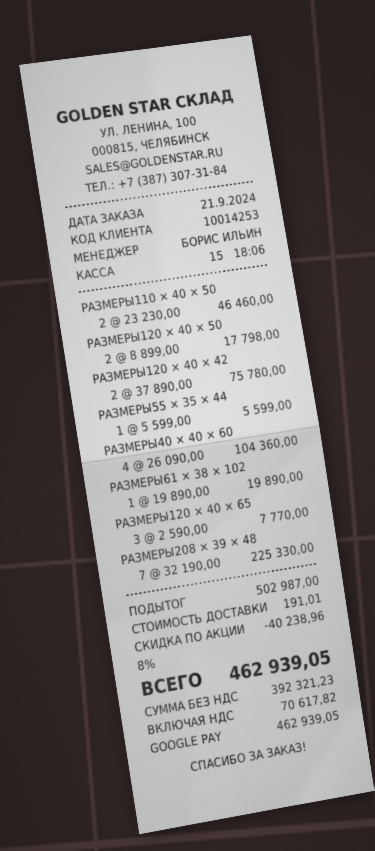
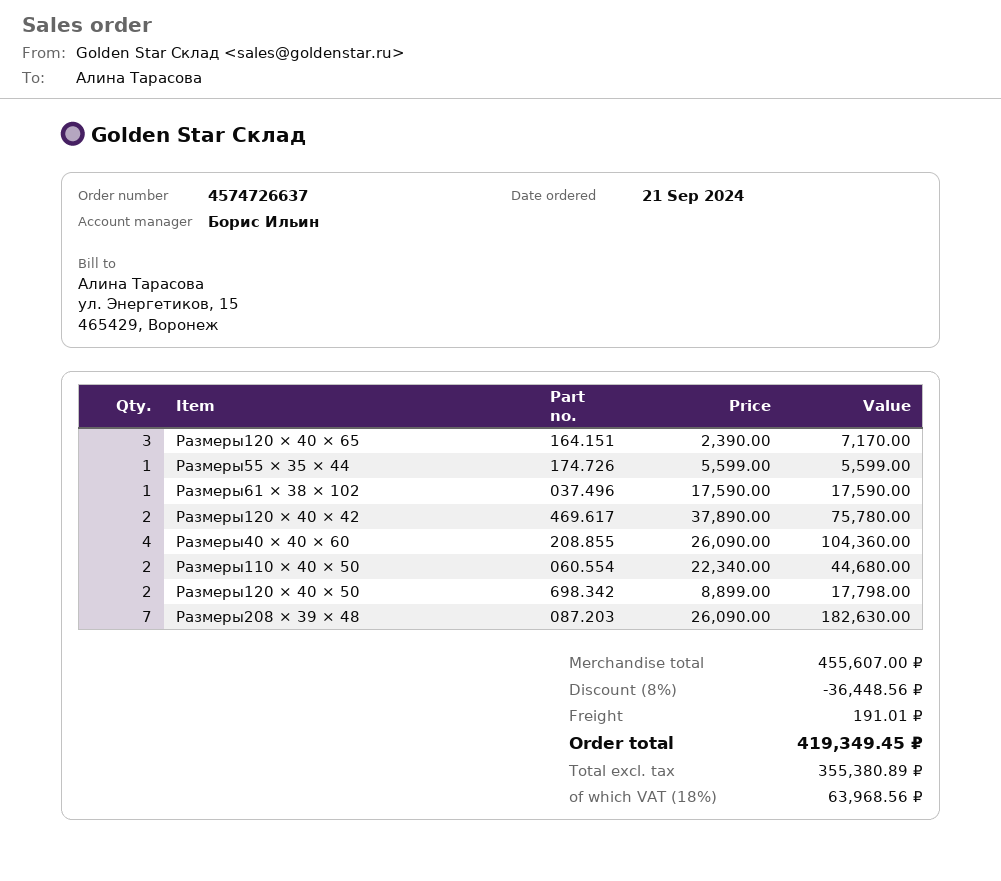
РАЗМЕРЫ110 × 40 × 50: 2 x 23230.00 = 46460.00 -> 2 x 22340.00 = 44680.00
РАЗМЕРЫ61 × 38 × 102: 1 x 19890.00 = 19890.00 -> 1 x 17590.00 = 17590.00
РАЗМЕРЫ120 × 40 × 65: 3 x 2590.00 = 7770.00 -> 3 x 2390.00 = 7170.00
РАЗМЕРЫ208 × 39 × 48: 7 x 32190.00 = 225330.00 -> 7 x 26090.00 = 182630.00
subtotal: 502987.00 -> 455607.00
discount: 8% = 40238.96 -> 8% = 36448.56
net: 392321.23 -> 355380.89
tax: 70617.82 -> 63968.56
total: 462939.05 -> 419349.45

